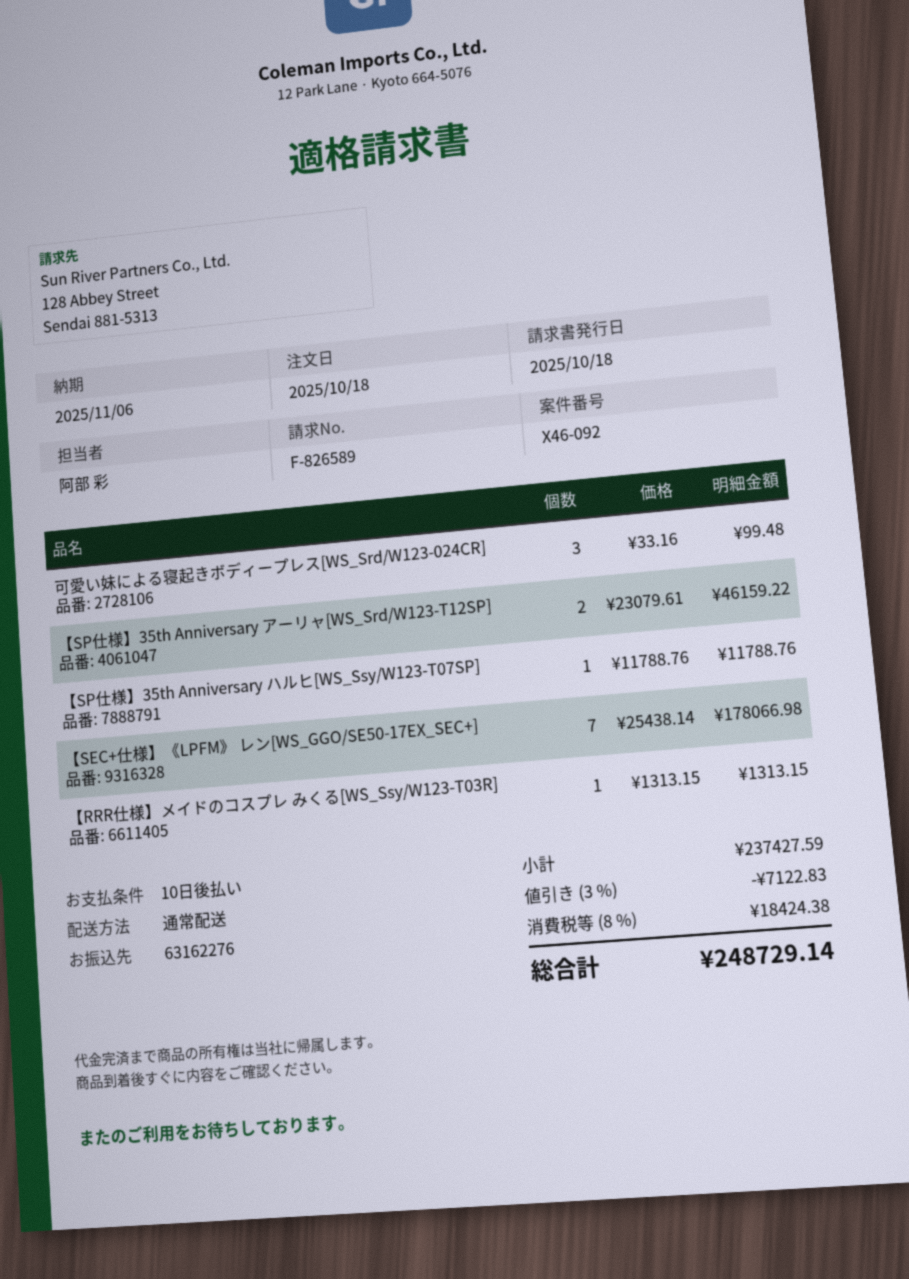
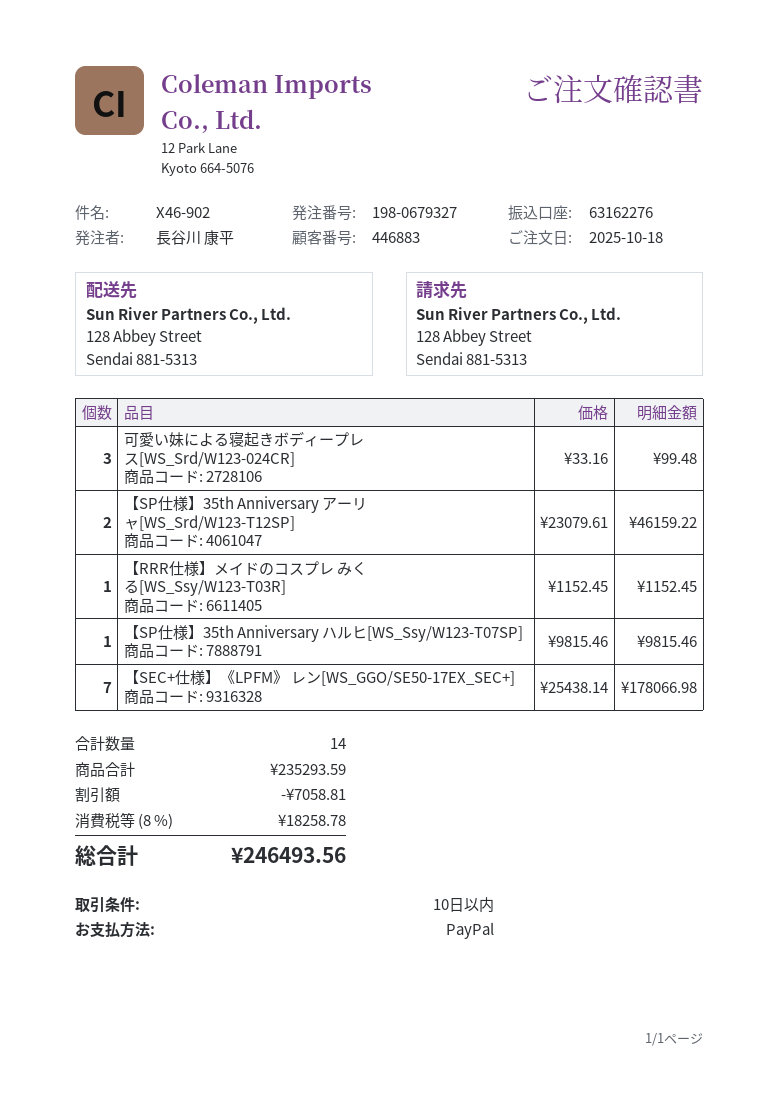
reference: X46-092 -> X46-902
【SP仕様】35th Anniversary ハルヒ[WS_Ssy/W123-T07SP]: 1 x 11788.76 = 11788.76 -> 1 x 9815.46 = 9815.46
【RRR仕様】メイドのコスプレ みくる[WS_Ssy/W123-T03R]: 1 x 1313.15 = 1313.15 -> 1 x 1152.45 = 1152.45
subtotal: 237427.59 -> 235293.59
discount: 7122.83 -> 7058.81
tax: 8% = 18424.38 -> 8% = 18258.78
total: 248729.14 -> 246493.56

